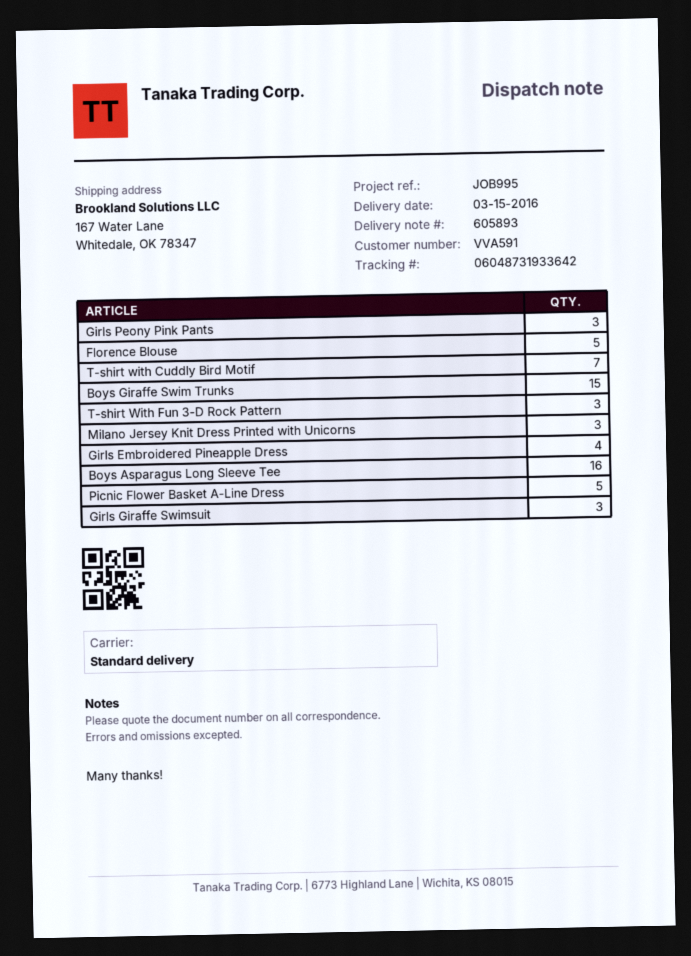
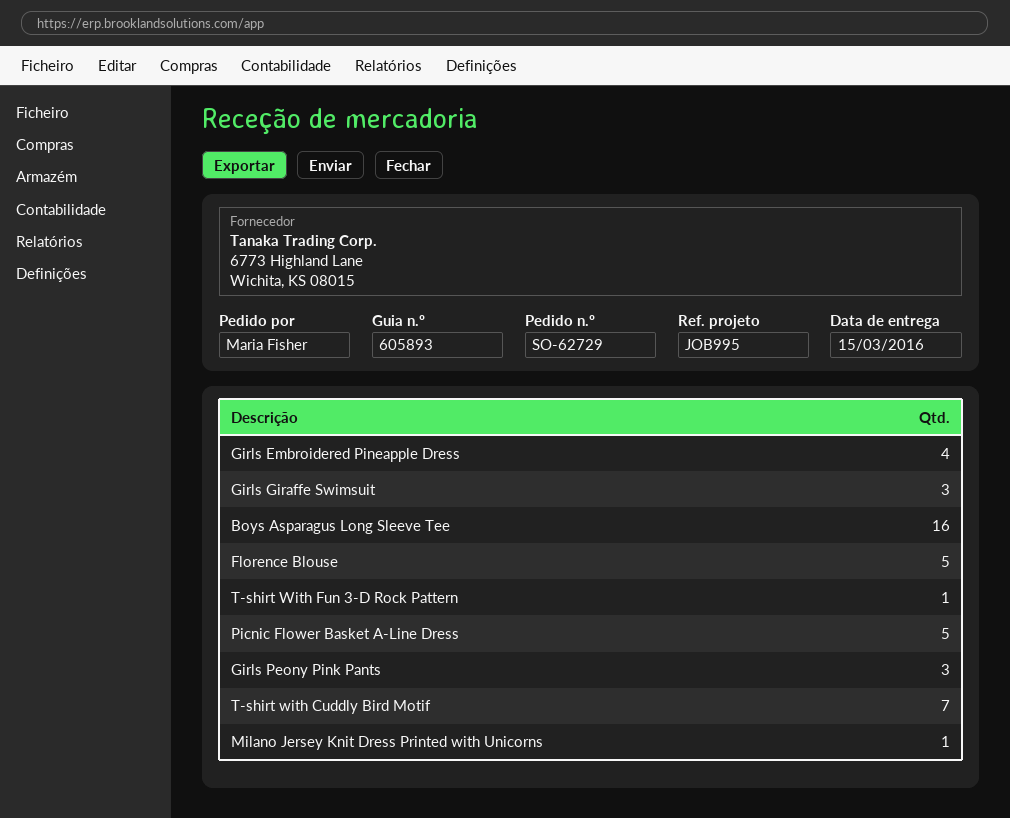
Boys Giraffe Swim Trunks: 15 -> none
T-shirt With Fun 3-D Rock Pattern: 3 -> 1
Milano Jersey Knit Dress Printed with Unicorns: 3 -> 1

